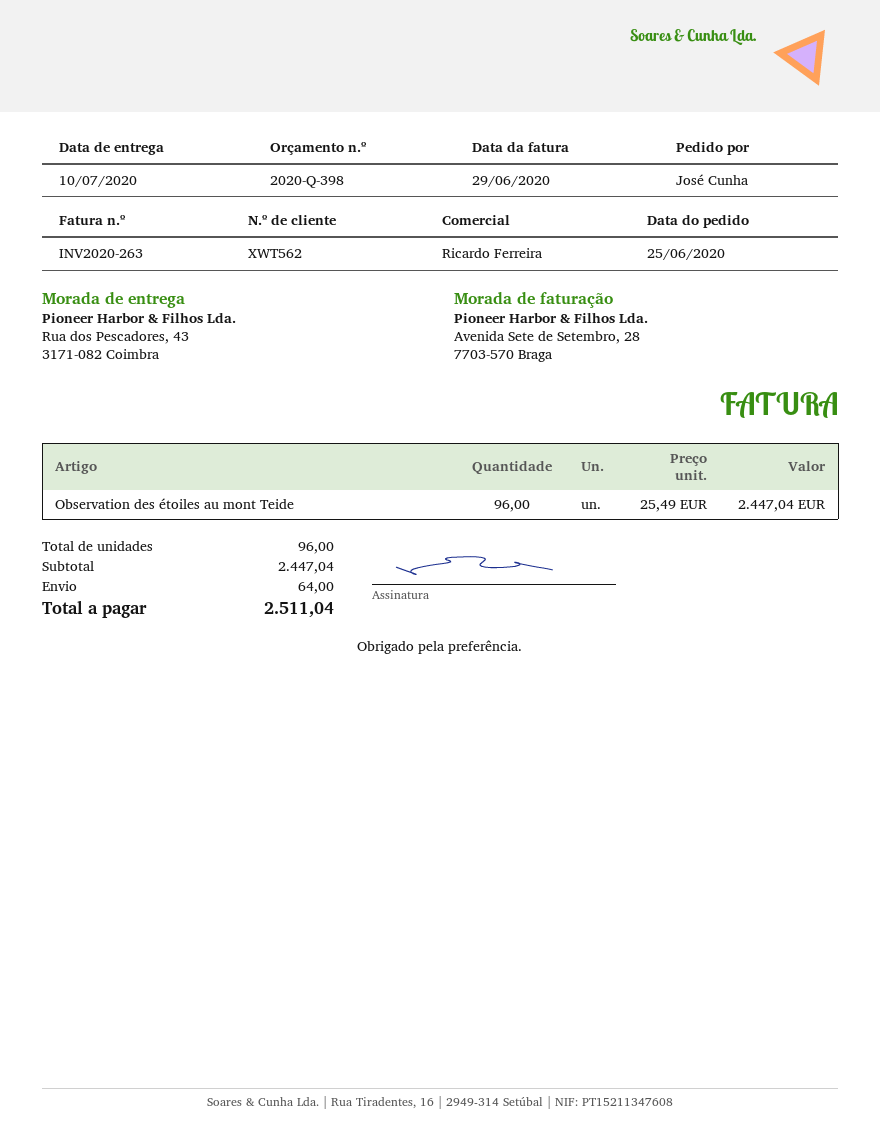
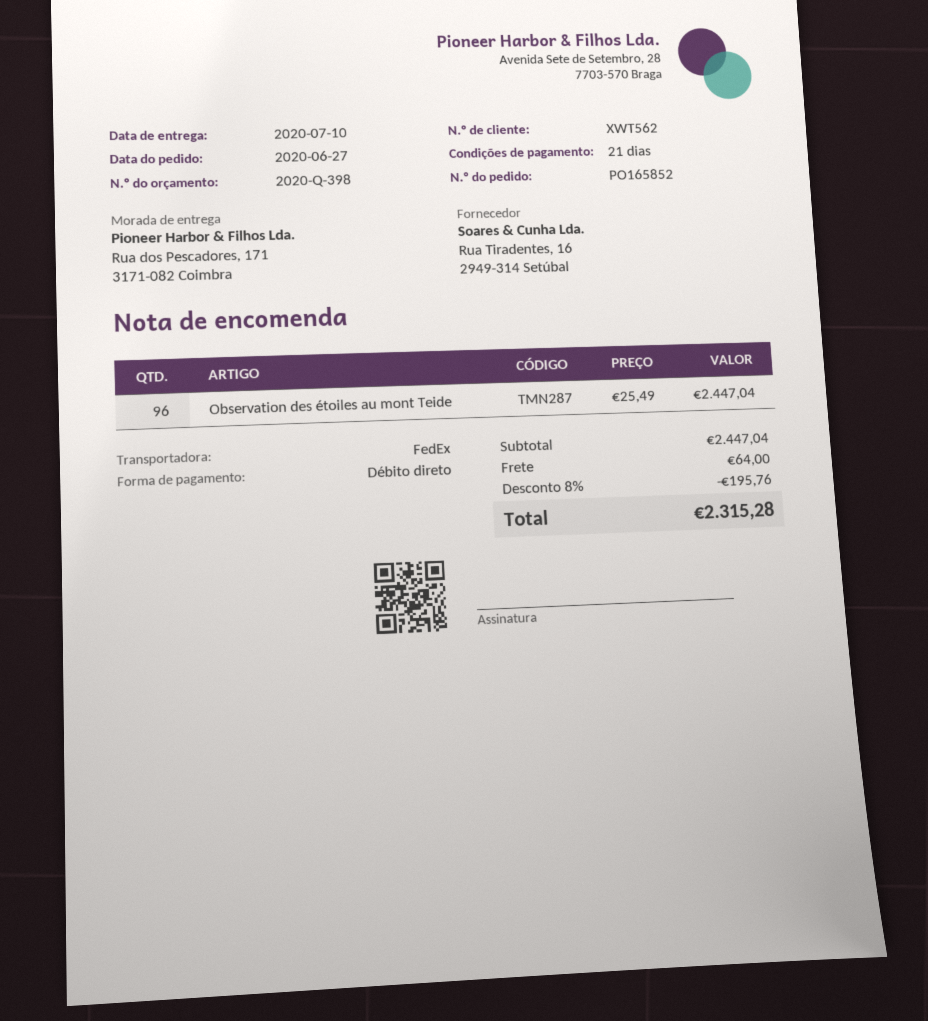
order date: 2020-06-25 -> 2020-06-27
ship to: Rua dos Pescadores, 43, 3171-082 Coimbra -> Rua dos Pescadores, 171, 3171-082 Coimbra
discount: none -> 8% = 195.76
total: 2511.04 -> 2315.28

